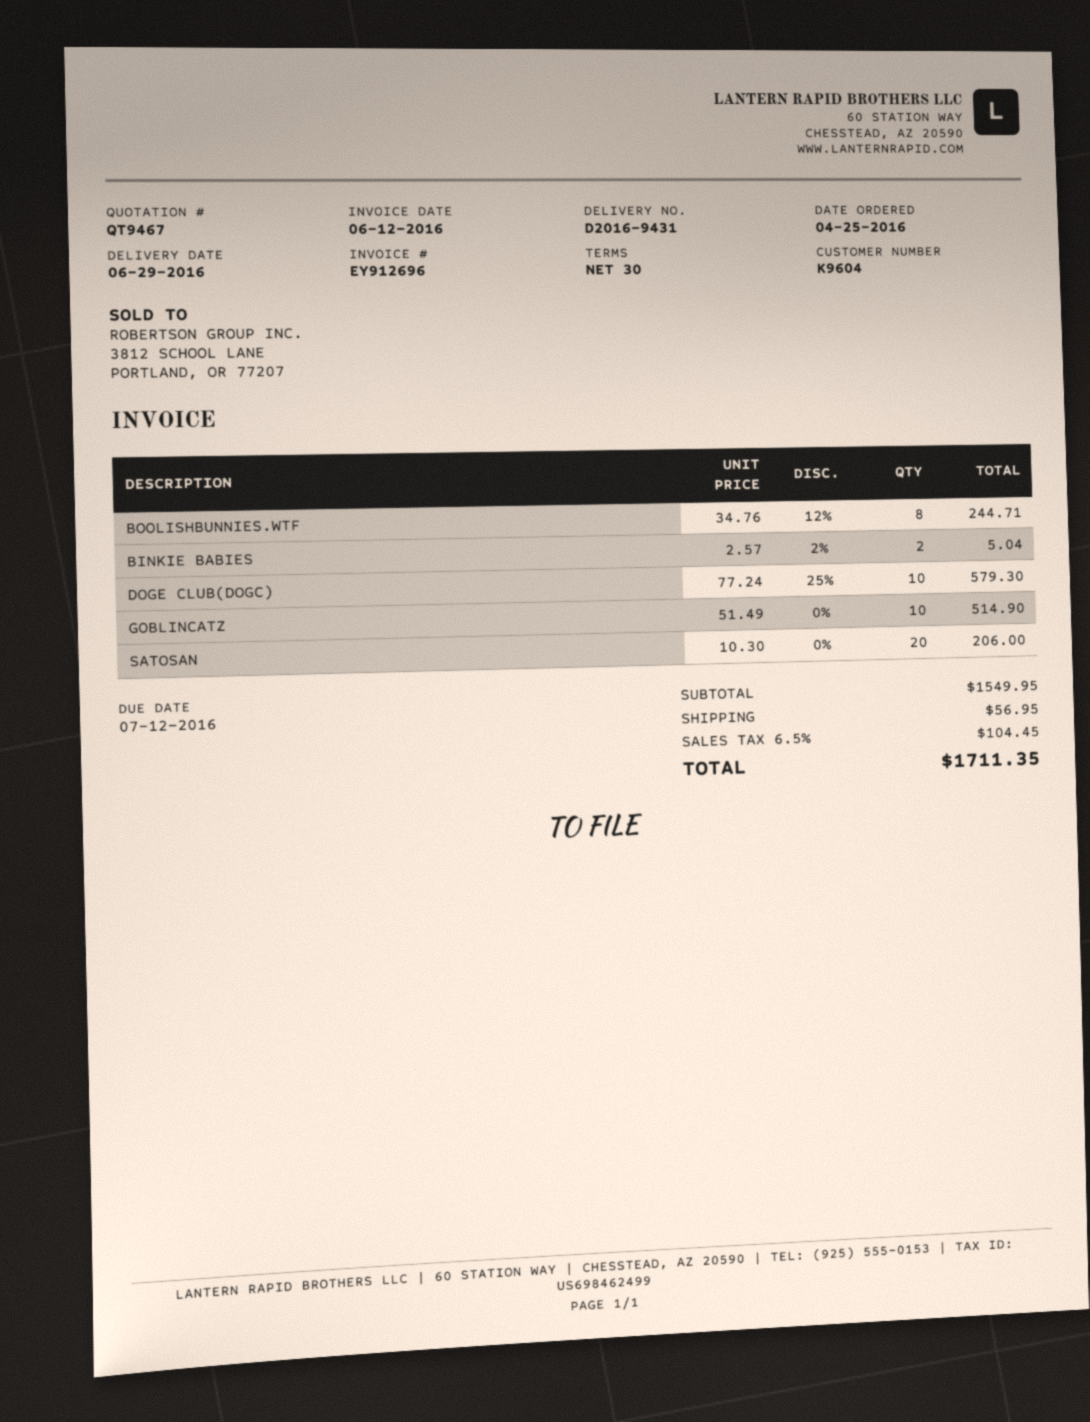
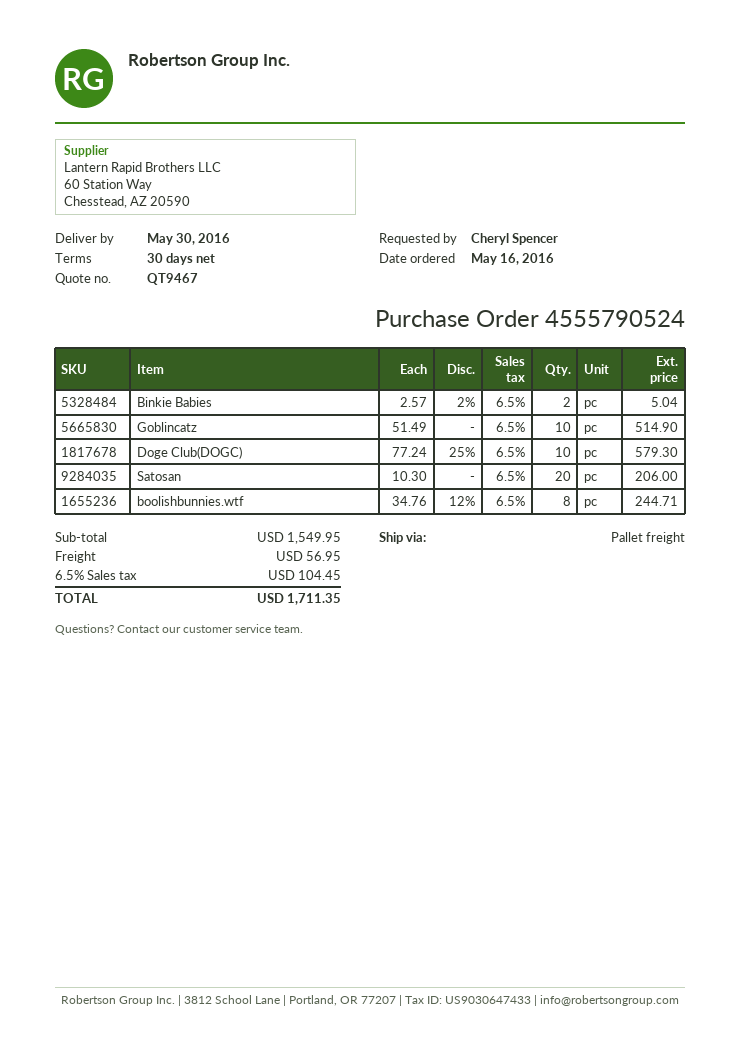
order date: 2016-04-25 -> 2016-05-16
delivery date: 2016-06-29 -> 2016-05-30

